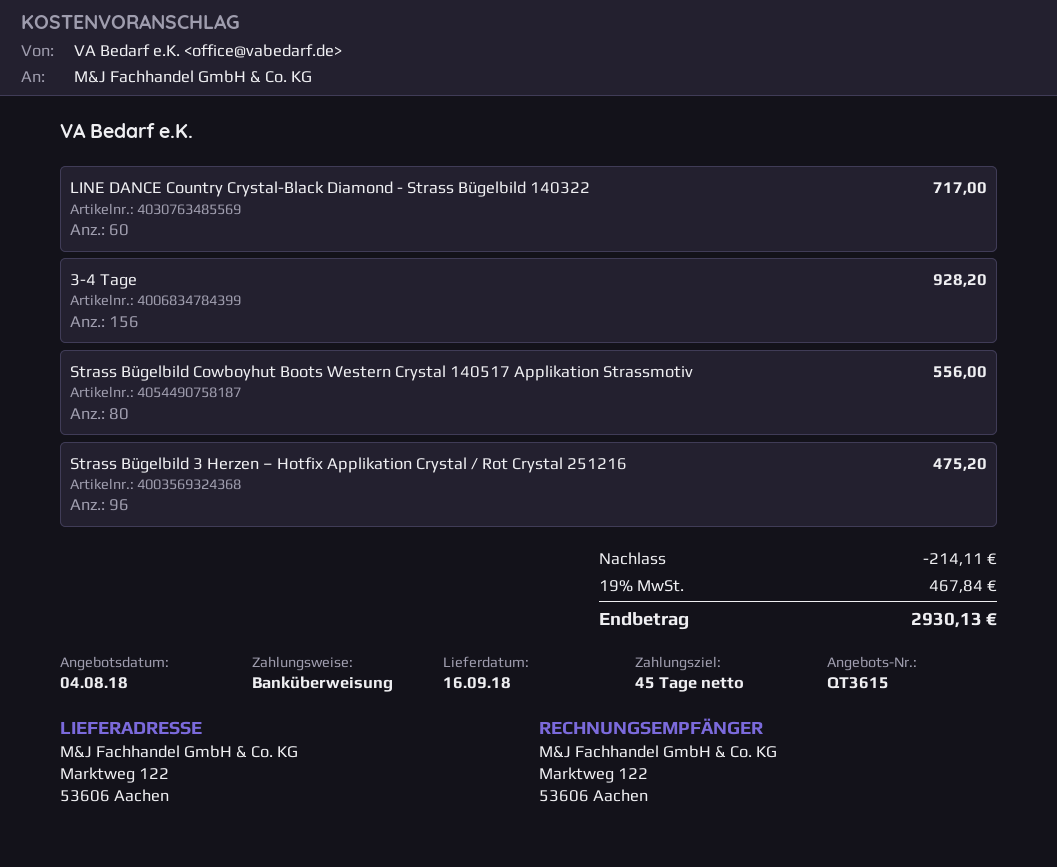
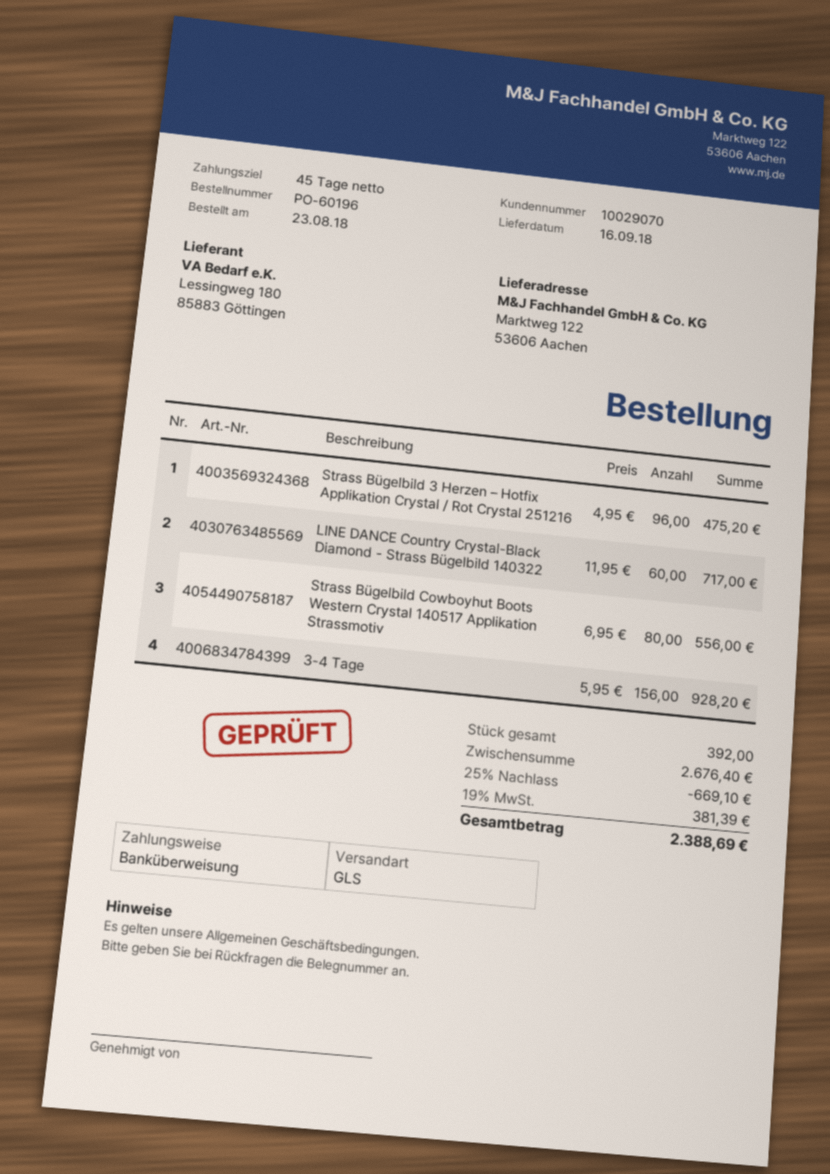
discount: 214.11 -> 669.10
tax: 19% = 467.84 -> 19% = 381.39
total: 2930.13 -> 2388.69

